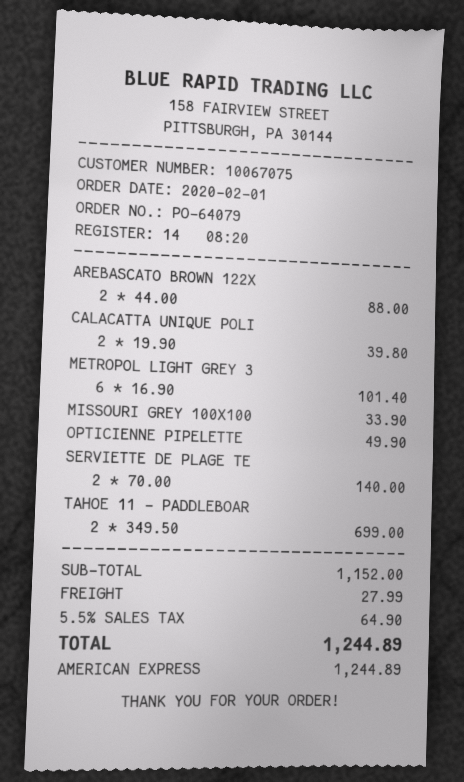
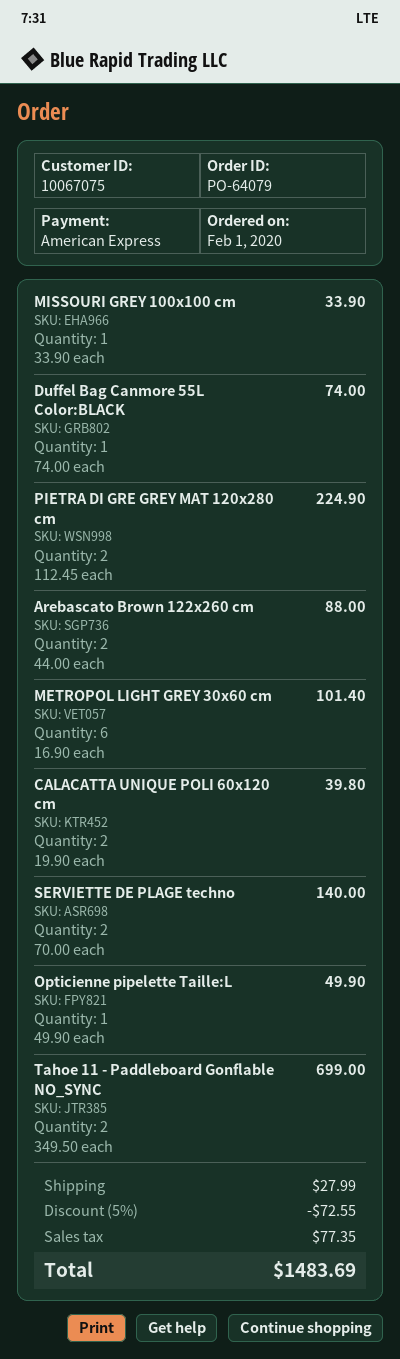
Duffel Bag Canmore 55L Color:BLACK: none -> 1 x 74.00 = 74.00
PIETRA DI GRE GREY MAT 120x280 cm: none -> 2 x 112.45 = 224.90
discount: none -> 5% = 72.55
tax: 64.90 -> 77.35
total: 1244.89 -> 1483.69

